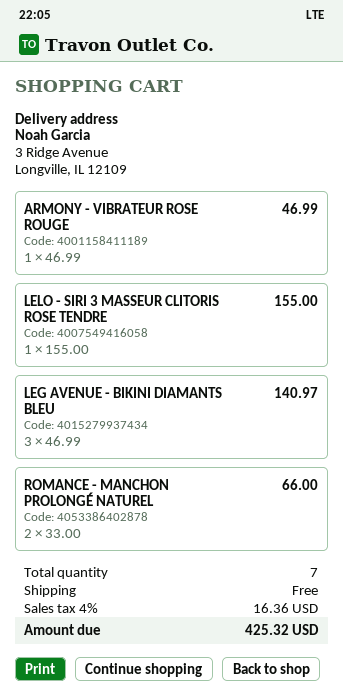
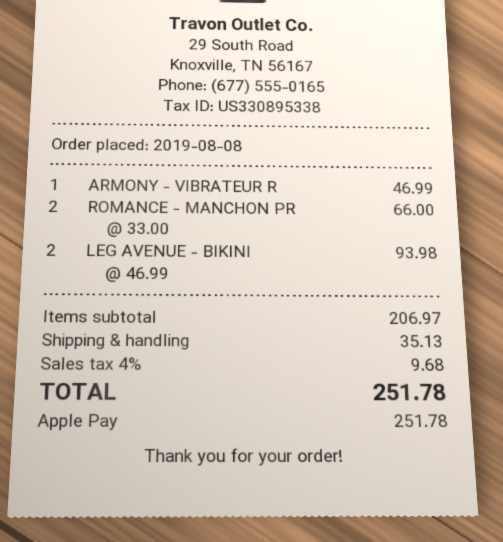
LELO - SIRI 3 MASSEUR CLITORIS ROSE TENDRE: 1 x 155.00 = 155.00 -> none
LEG AVENUE - BIKINI DIAMANTS BLEU: 3 x 46.99 = 140.97 -> 2 x 46.99 = 93.98
shipping: 0.00 -> 35.13
tax: 4% = 16.36 -> 4% = 9.68
total: 425.32 -> 251.78

